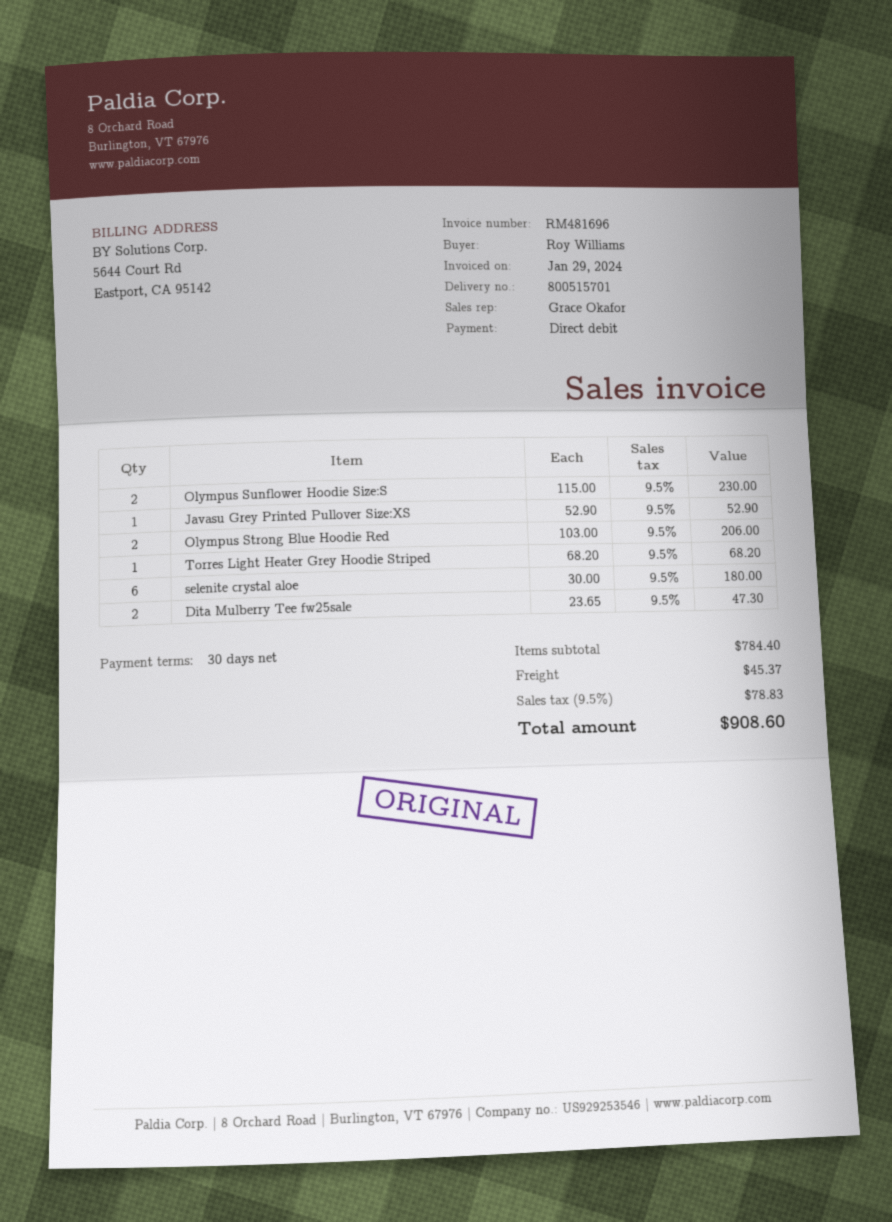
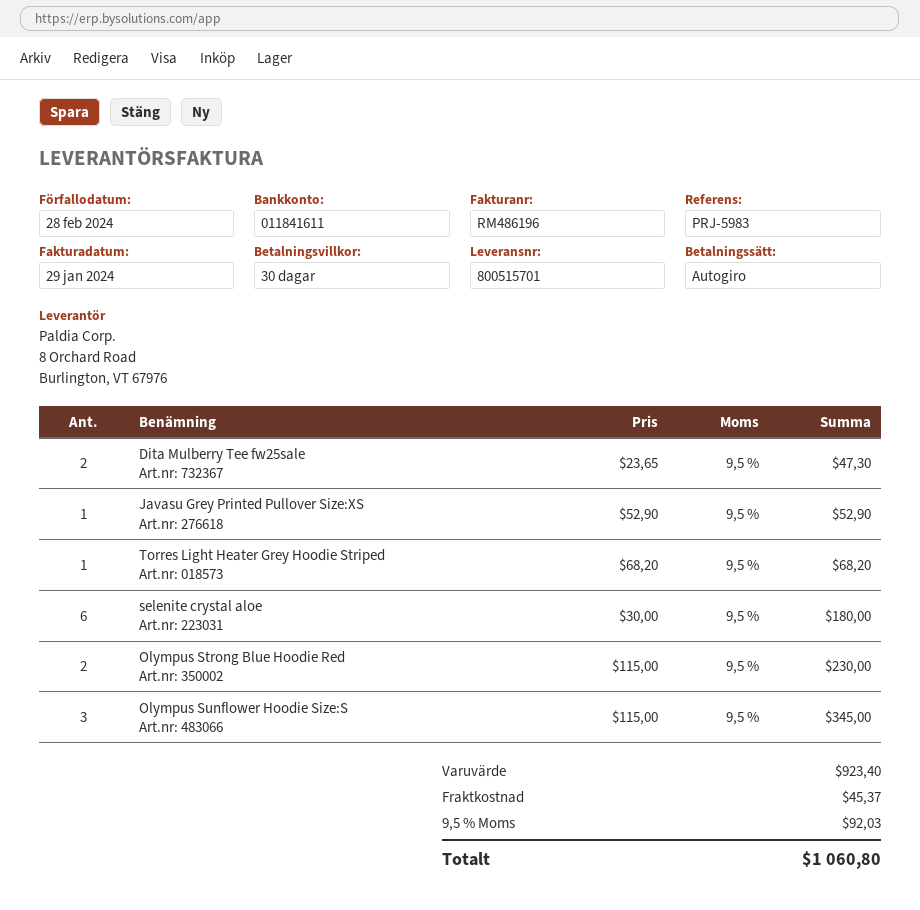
invoice number: RM481696 -> RM486196
Olympus Sunflower Hoodie Size:S: 2 x 115.00 = 230.00 -> 3 x 115.00 = 345.00
Olympus Strong Blue Hoodie Red: 2 x 103.00 = 206.00 -> 2 x 115.00 = 230.00
subtotal: 784.40 -> 923.40
tax: 9.5% = 78.83 -> 9.5% = 92.03
total: 908.60 -> 1060.80

